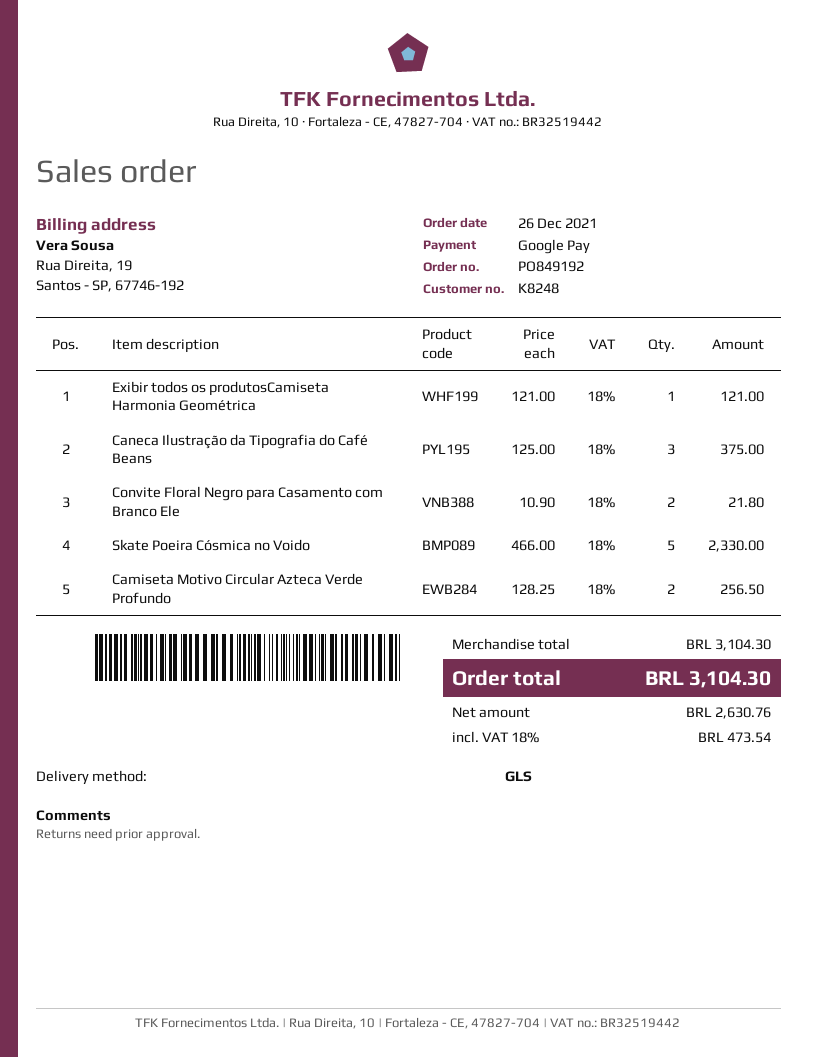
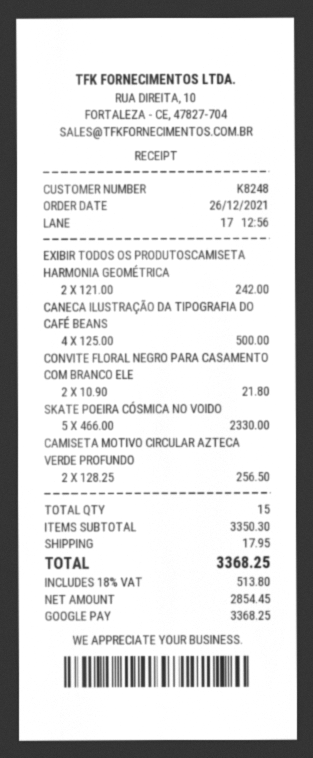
Exibir todos os produtosCamiseta Harmonia Geométrica: 1 x 121.00 = 121.00 -> 2 x 121.00 = 242.00
Caneca Ilustração da Tipografia do Café Beans: 3 x 125.00 = 375.00 -> 4 x 125.00 = 500.00
subtotal: 3104.30 -> 3350.30
shipping: none -> 17.95
net: 2630.76 -> 2854.45
tax: 18% = 473.54 -> 18% = 513.80
total: 3104.30 -> 3368.25

